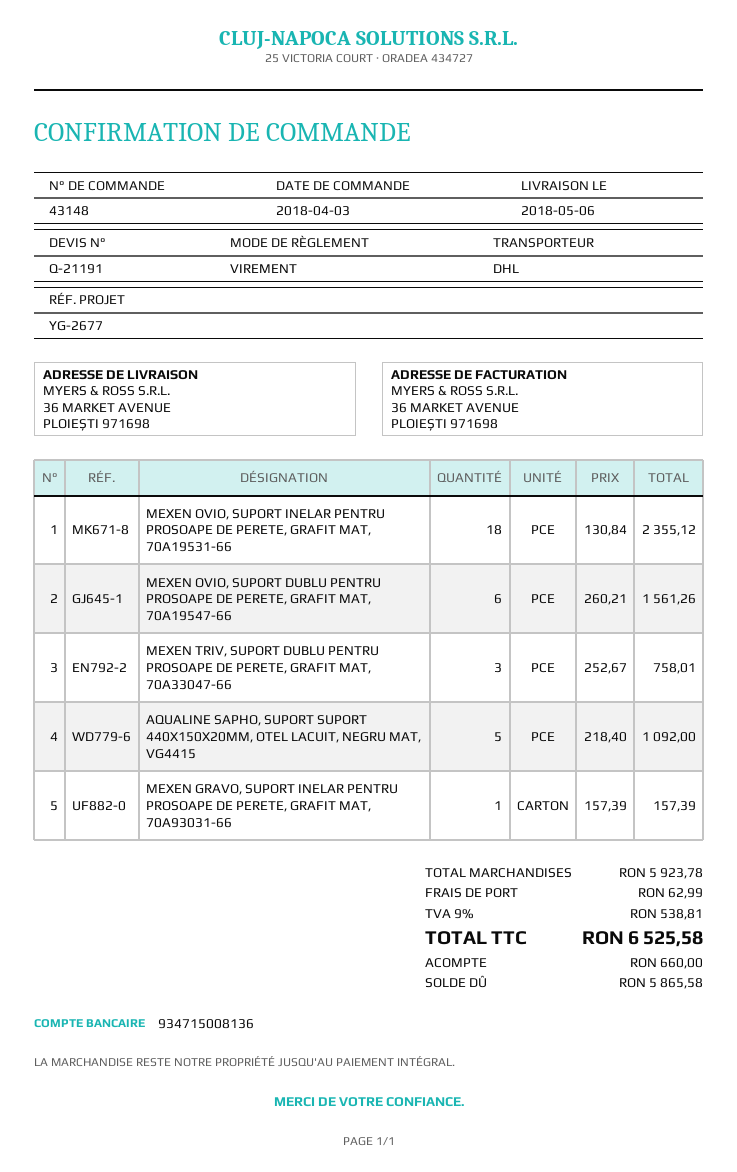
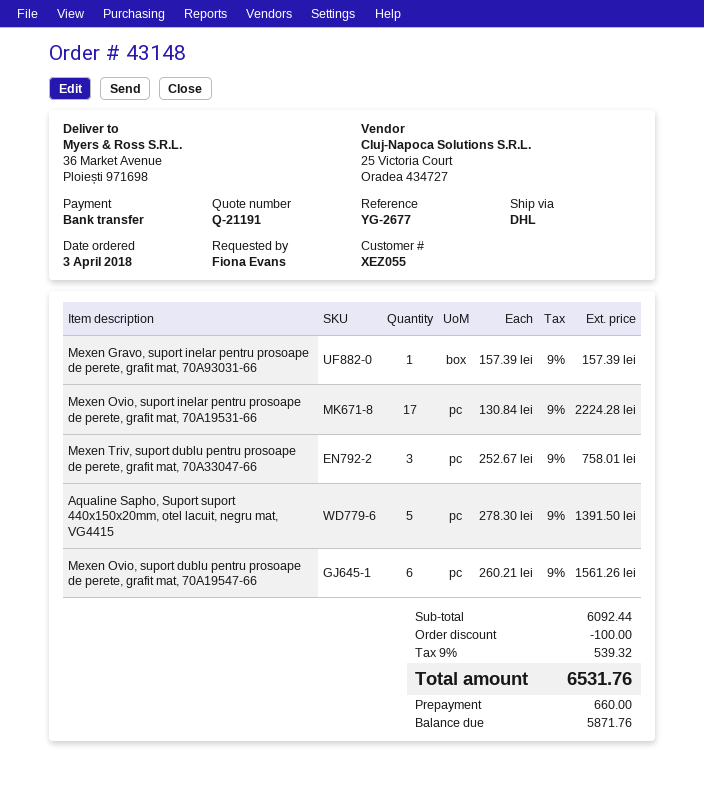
MEXEN OVIO, SUPORT INELAR PENTRU PROSOAPE DE PERETE, GRAFIT MAT, 70A19531-66: 18 x 130.84 = 2355.12 -> 17 x 130.84 = 2224.28
AQUALINE SAPHO, SUPORT SUPORT 440X150X20MM, OTEL LACUIT, NEGRU MAT, VG4415: 5 x 218.40 = 1092.00 -> 5 x 278.30 = 1391.50
subtotal: 5923.78 -> 6092.44
discount: none -> 100.00
shipping: 62.99 -> none
tax: 9% = 538.81 -> 9% = 539.32
total: 6525.58 -> 6531.76
balance: 5865.58 -> 5871.76

